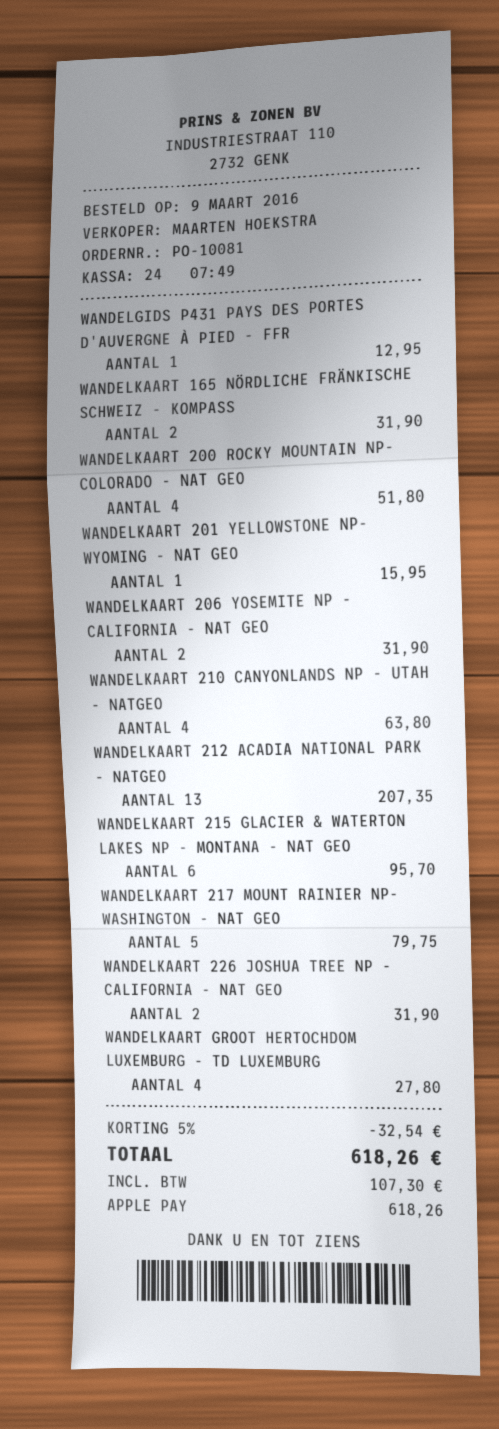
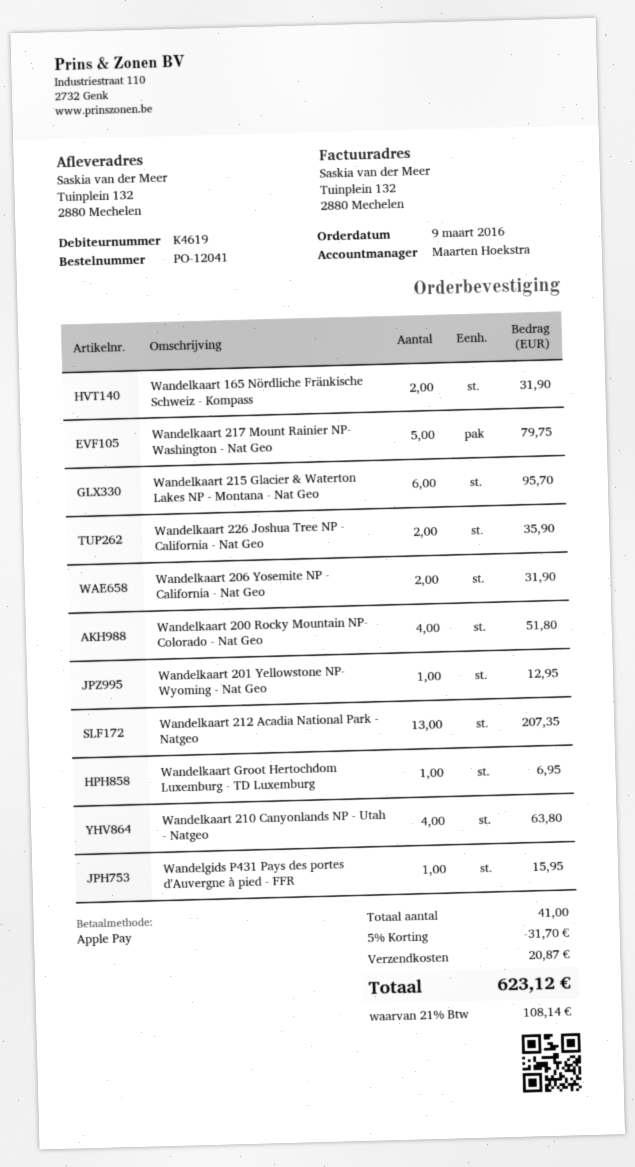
order number: PO-10081 -> PO-12041
WANDELGIDS P431 PAYS DES PORTES D'AUVERGNE À PIED - FFR: 1 for 12.95 -> 1 for 15.95
WANDELKAART 201 YELLOWSTONE NP- WYOMING - NAT GEO: 1 for 15.95 -> 1 for 12.95
WANDELKAART 226 JOSHUA TREE NP - CALIFORNIA - NAT GEO: 2 for 31.90 -> 2 for 35.90
WANDELKAART GROOT HERTOCHDOM LUXEMBURG - TD LUXEMBURG: 4 for 27.80 -> 1 for 6.95
discount: 5% = 32.54 -> 5% = 31.70
shipping: none -> 20.87
tax: 107.30 -> 108.14
total: 618.26 -> 623.12

